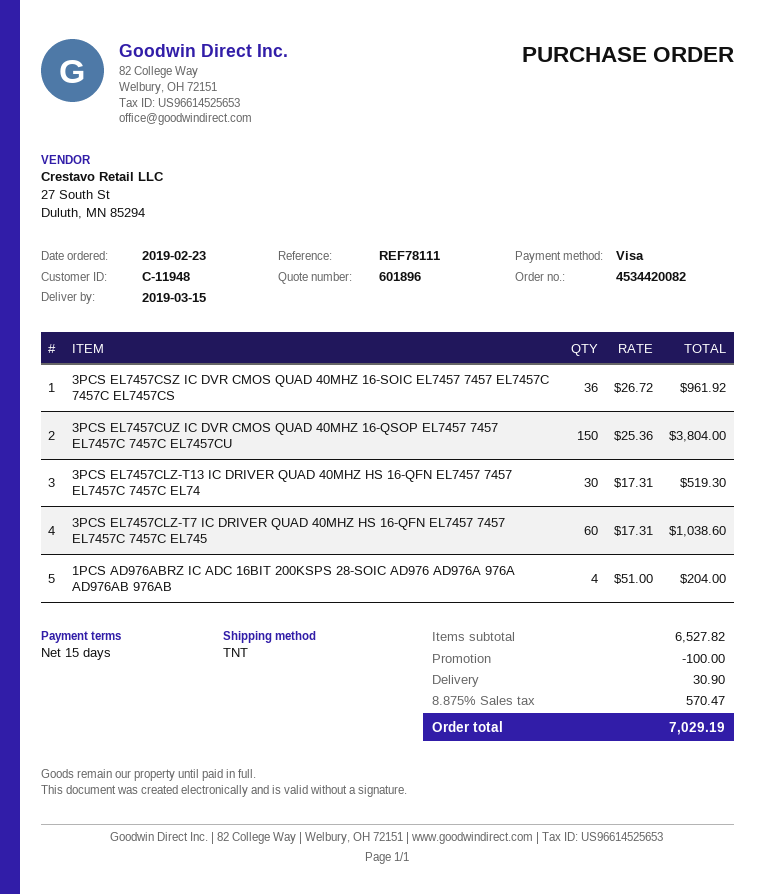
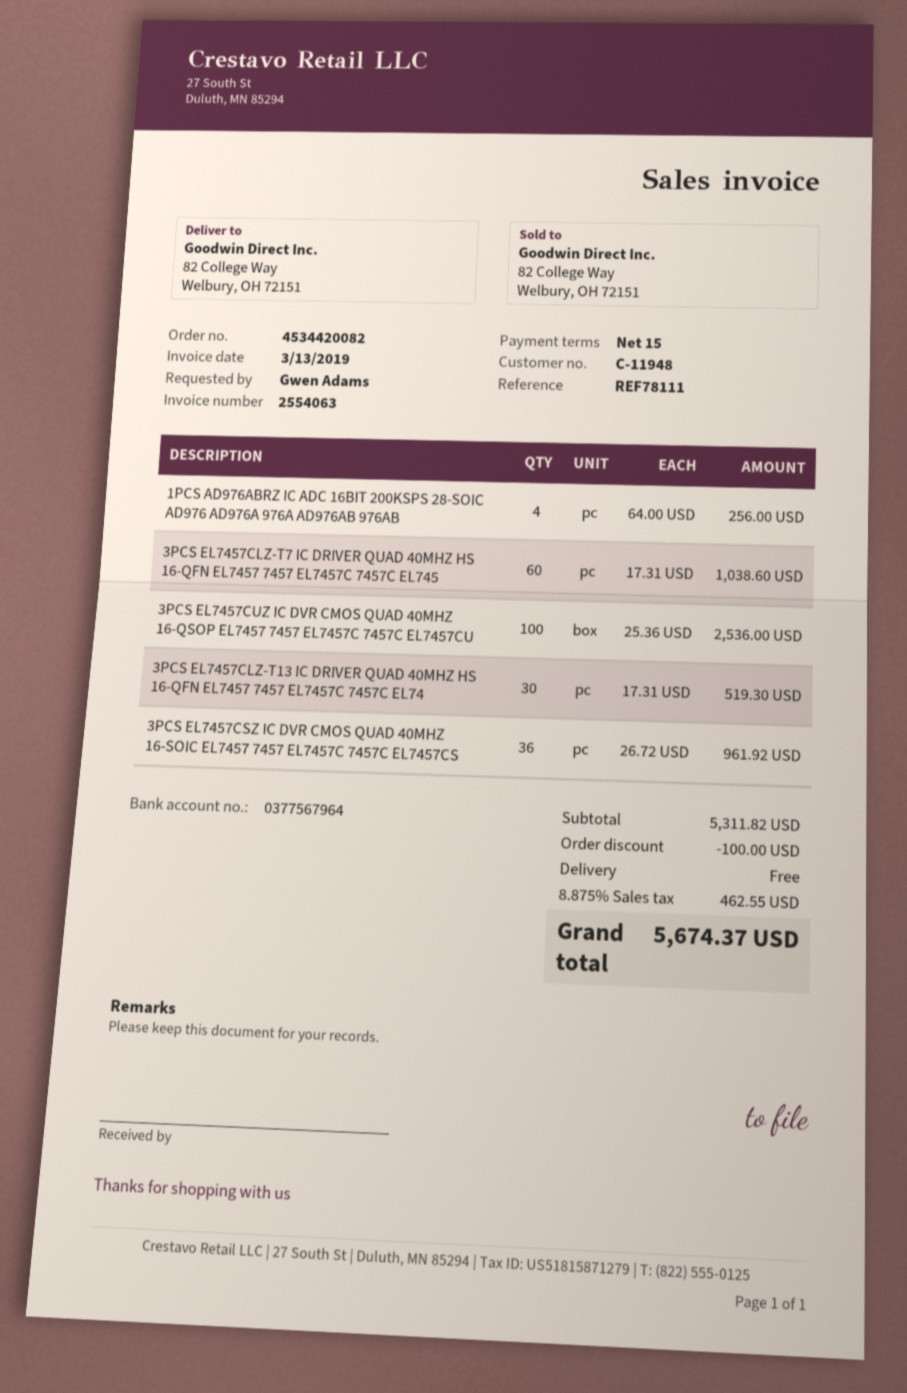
3PCS EL7457CUZ IC DVR CMOS QUAD 40MHZ 16-QSOP EL7457 7457 EL7457C 7457C EL7457CU: 150 x 25.36 = 3804.00 -> 100 x 25.36 = 2536.00
1PCS AD976ABRZ IC ADC 16BIT 200KSPS 28-SOIC AD976 AD976A 976A AD976AB 976AB: 4 x 51.00 = 204.00 -> 4 x 64.00 = 256.00
subtotal: 6527.82 -> 5311.82
shipping: 30.90 -> 0.00
tax: 8.875% = 570.47 -> 8.875% = 462.55
total: 7029.19 -> 5674.37

